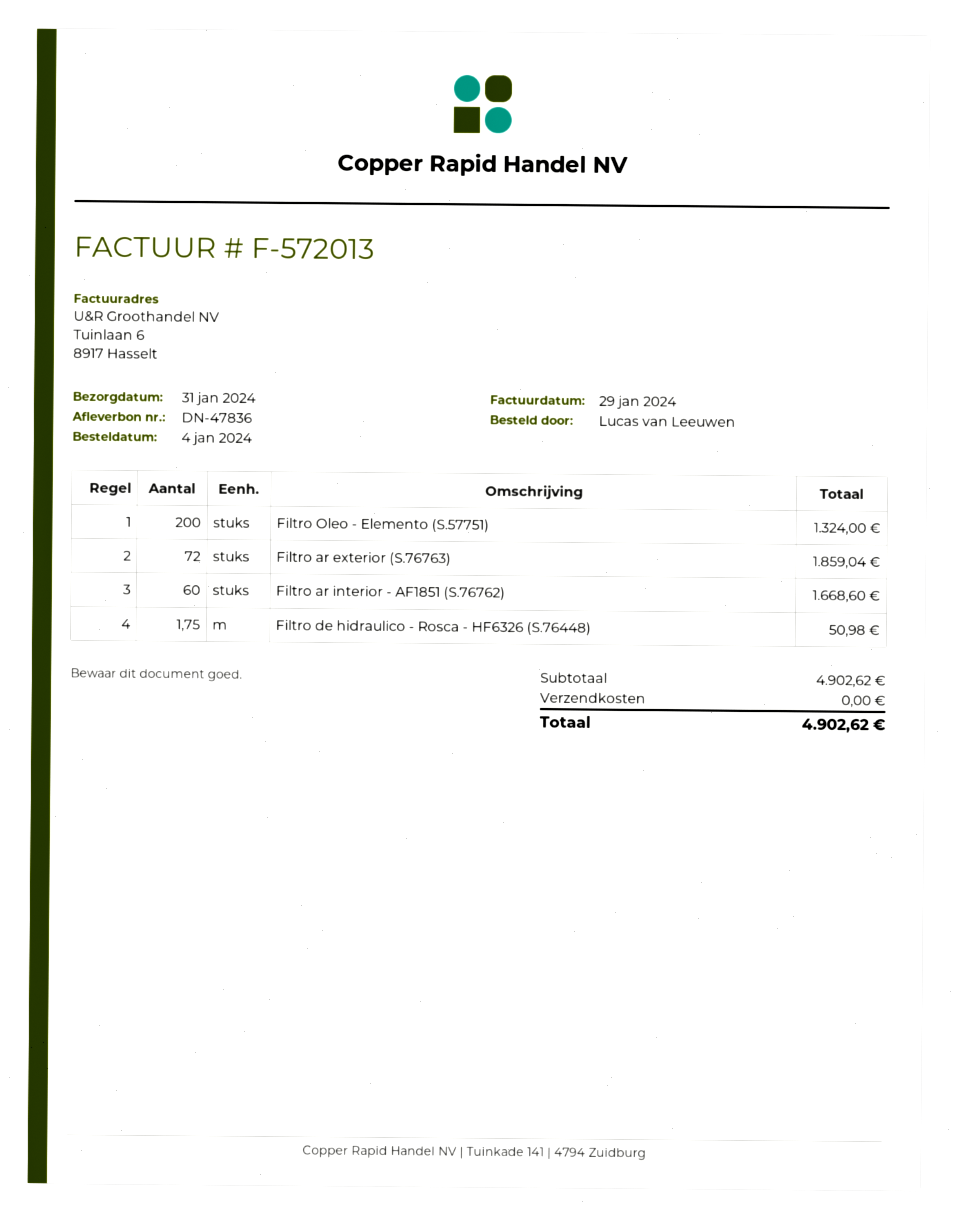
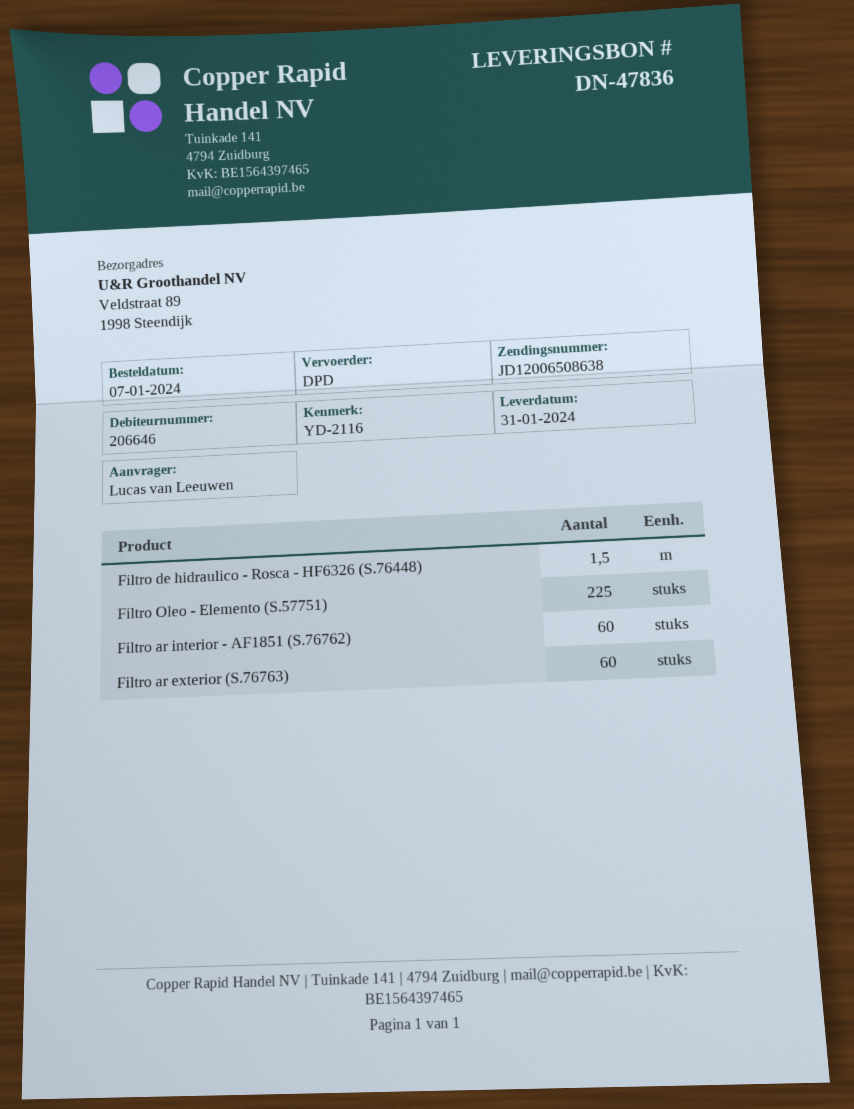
order date: 2024-01-04 -> 2024-01-07
Filtro Oleo - Elemento (S.57751): 200 -> 225
Filtro ar exterior (S.76763): 72 -> 60
Filtro de hidraulico - Rosca - HF6326 (S.76448): 1.75 -> 1.5

